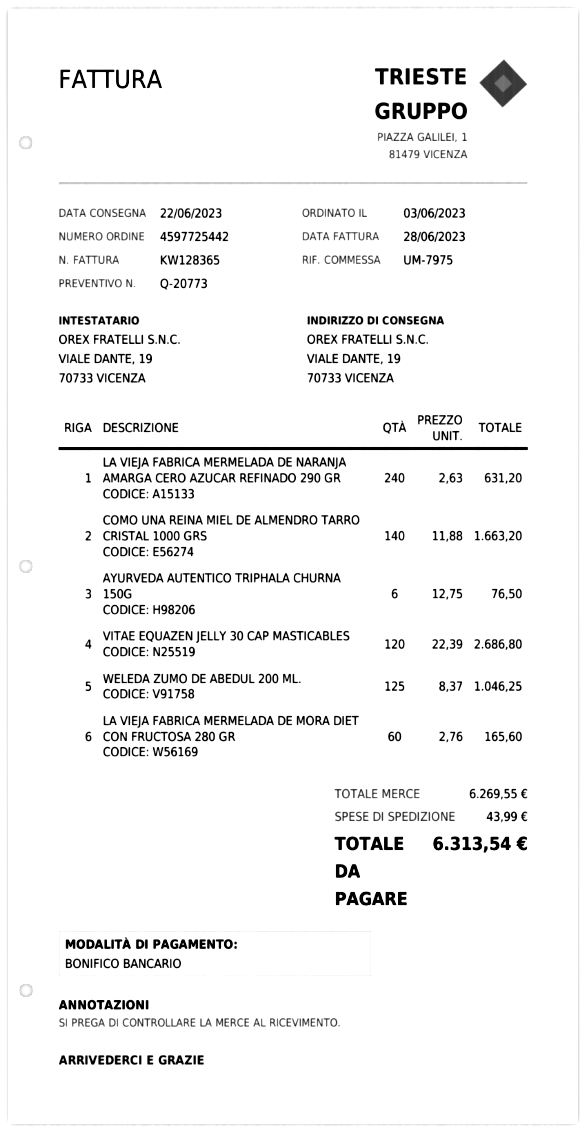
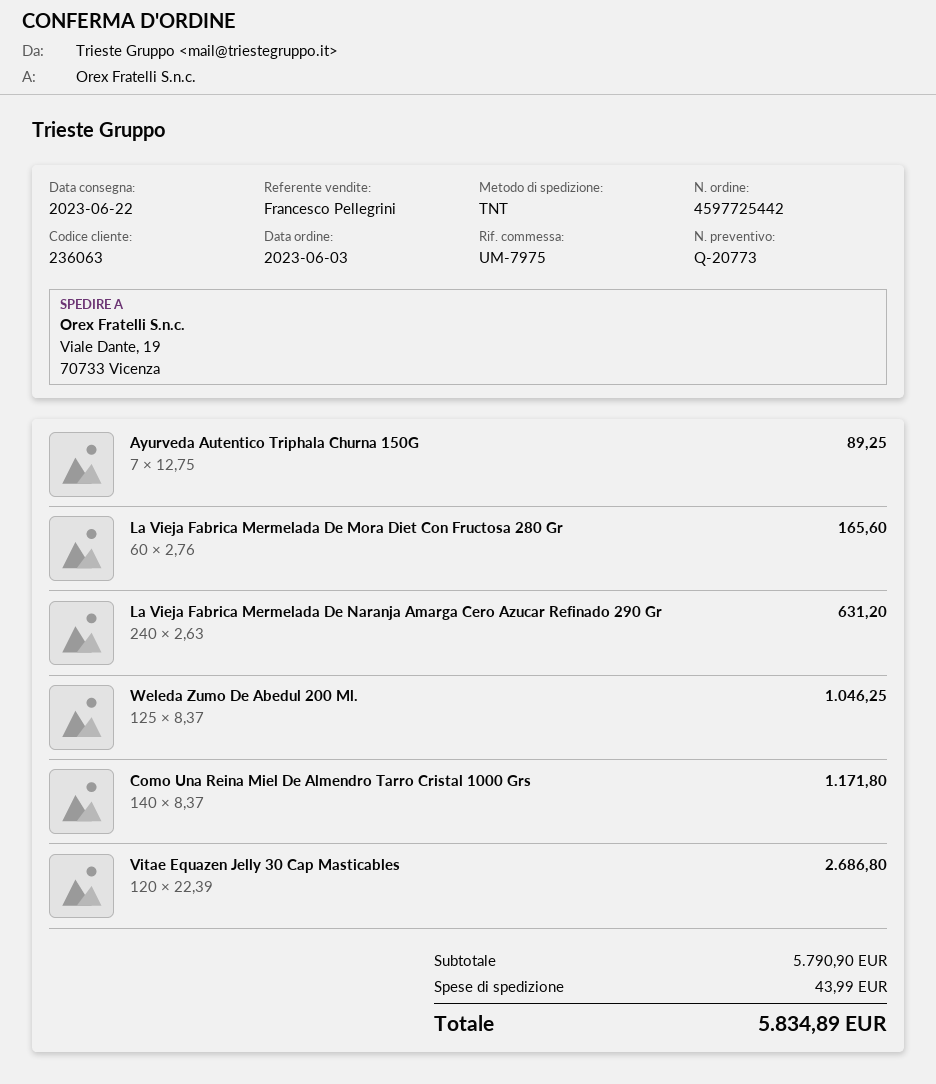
COMO UNA REINA MIEL DE ALMENDRO TARRO CRISTAL 1000 GRS: 140 x 11.88 = 1663.20 -> 140 x 8.37 = 1171.80
AYURVEDA AUTENTICO TRIPHALA CHURNA 150G: 6 x 12.75 = 76.50 -> 7 x 12.75 = 89.25
subtotal: 6269.55 -> 5790.90
total: 6313.54 -> 5834.89

